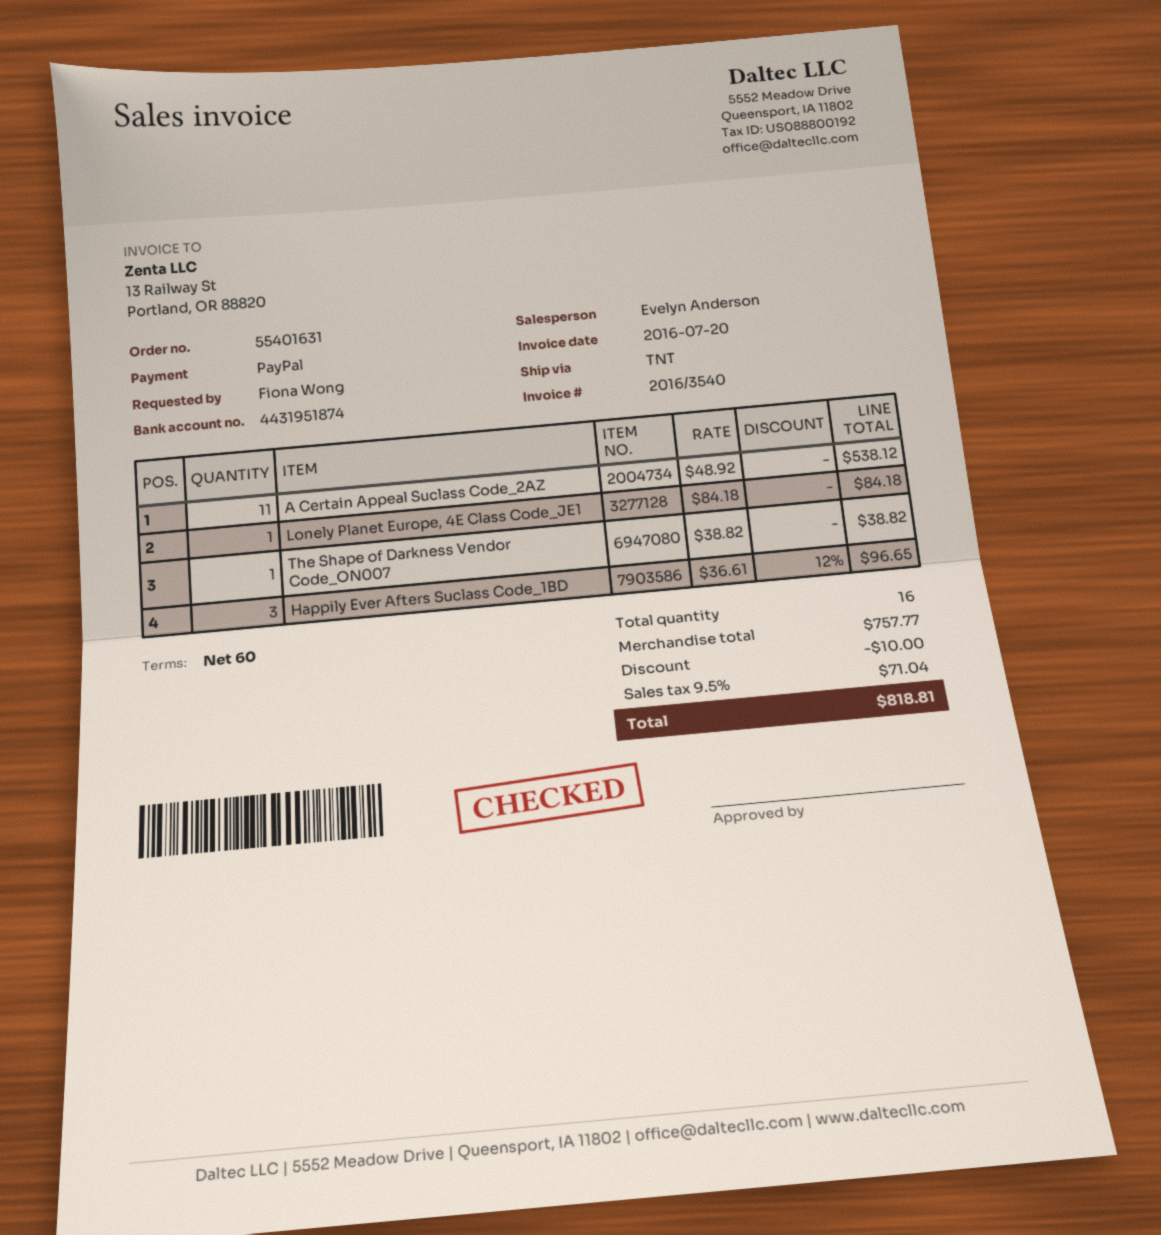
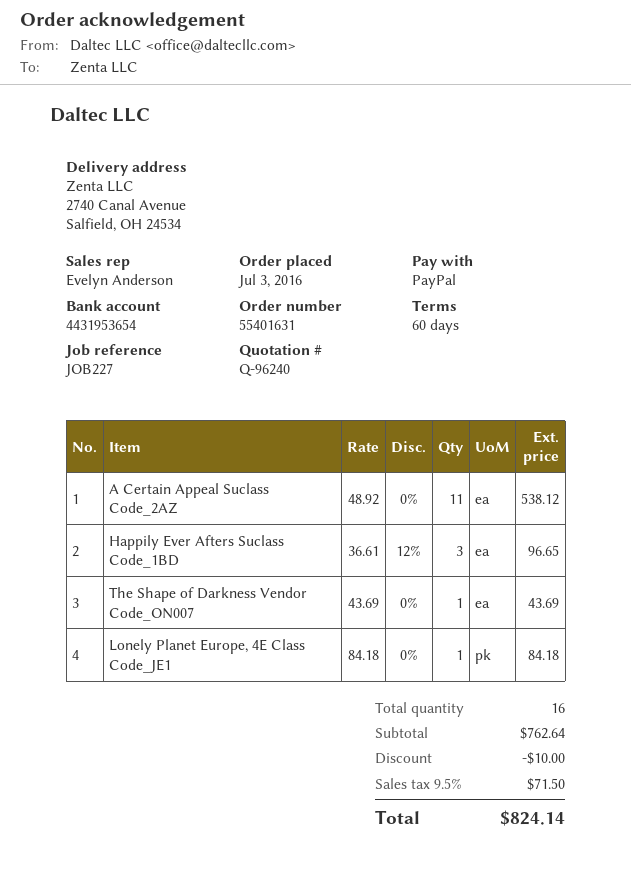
bank account: 4431951874 -> 4431953654
The Shape of Darkness Vendor Code_ON007: 1 x 38.82 = 38.82 -> 1 x 43.69 = 43.69
subtotal: 757.77 -> 762.64
tax: 9.5% = 71.04 -> 9.5% = 71.50
total: 818.81 -> 824.14

